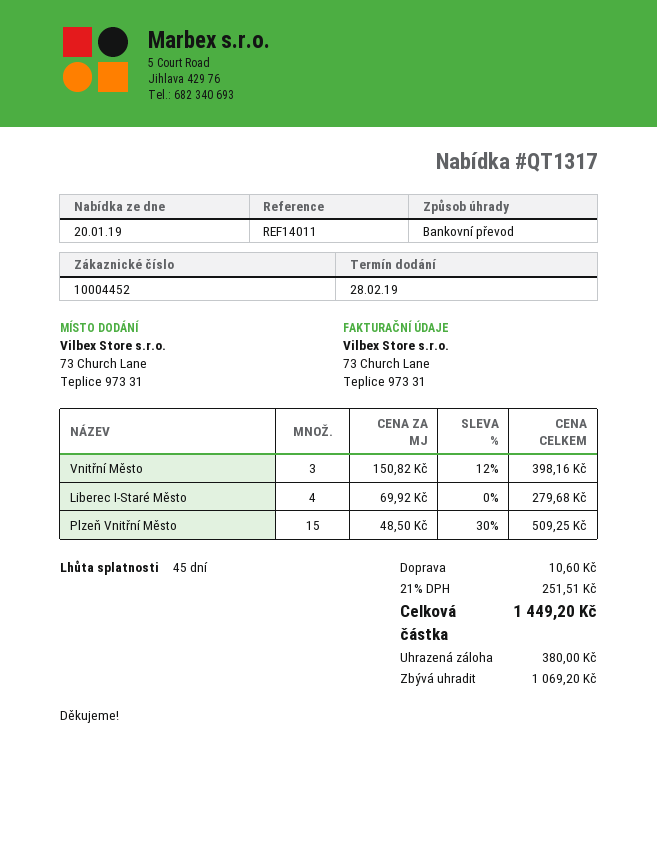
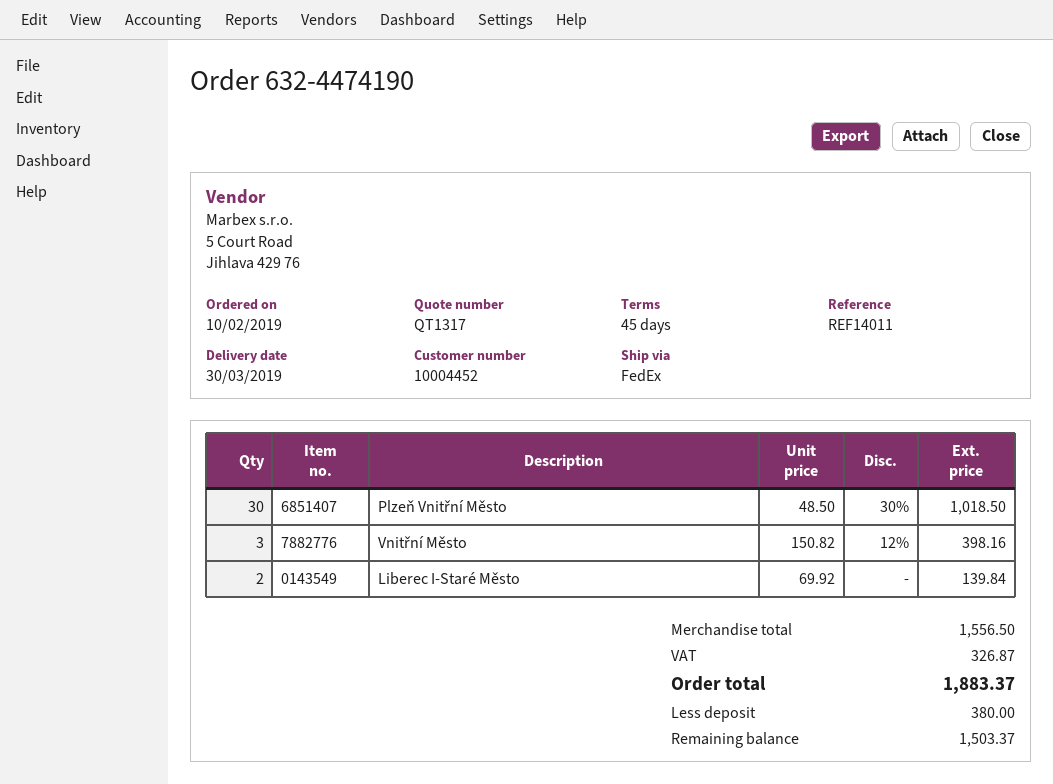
delivery date: 2019-02-28 -> 2019-03-30
Liberec I-Staré Město: 4 x 69.92 = 279.68 -> 2 x 69.92 = 139.84
Plzeň Vnitřní Město: 15 x 48.50 - 30% = 509.25 -> 30 x 48.50 - 30% = 1018.50
shipping: 10.60 -> none
tax: 251.51 -> 326.87
total: 1449.20 -> 1883.37
balance: 1069.20 -> 1503.37

